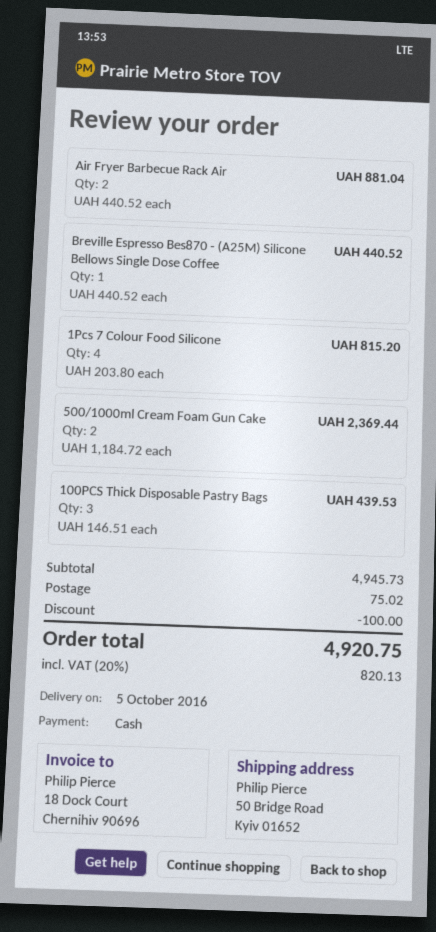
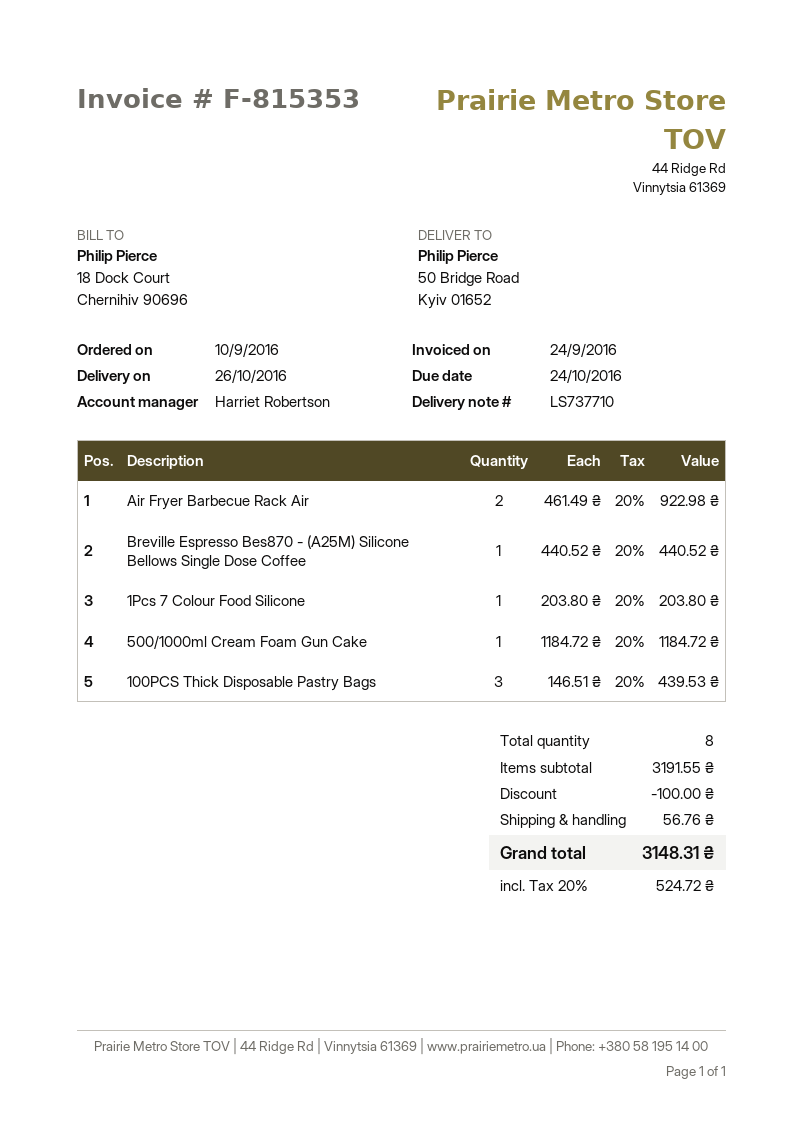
delivery date: 2016-10-05 -> 2016-10-26
Air Fryer Barbecue Rack Air: 2 x 440.52 = 881.04 -> 2 x 461.49 = 922.98
1Pcs 7 Colour Food Silicone: 4 x 203.80 = 815.20 -> 1 x 203.80 = 203.80
500/1000ml Cream Foam Gun Cake: 2 x 1184.72 = 2369.44 -> 1 x 1184.72 = 1184.72
subtotal: 4945.73 -> 3191.55
shipping: 75.02 -> 56.76
tax: 20% = 820.13 -> 20% = 524.72
total: 4920.75 -> 3148.31

